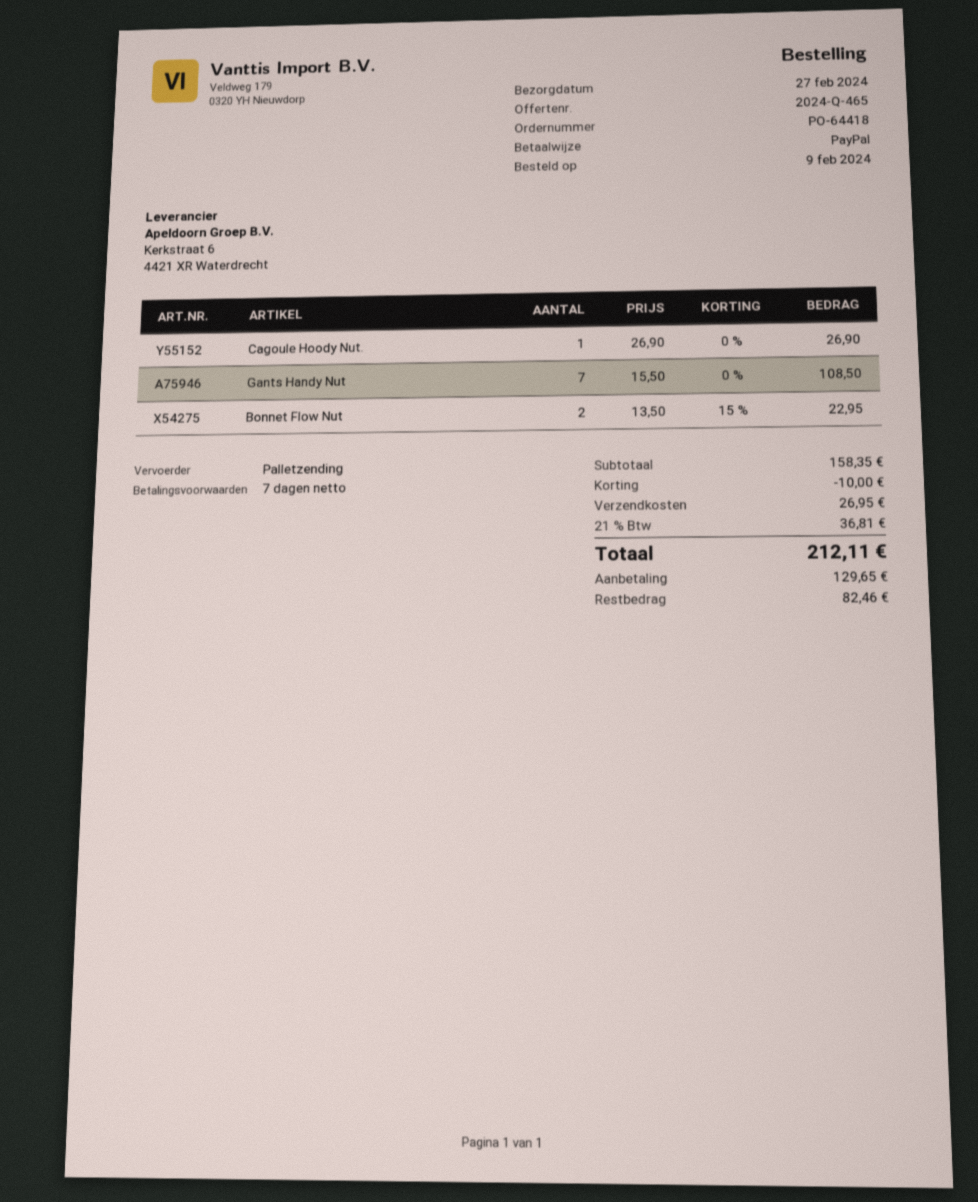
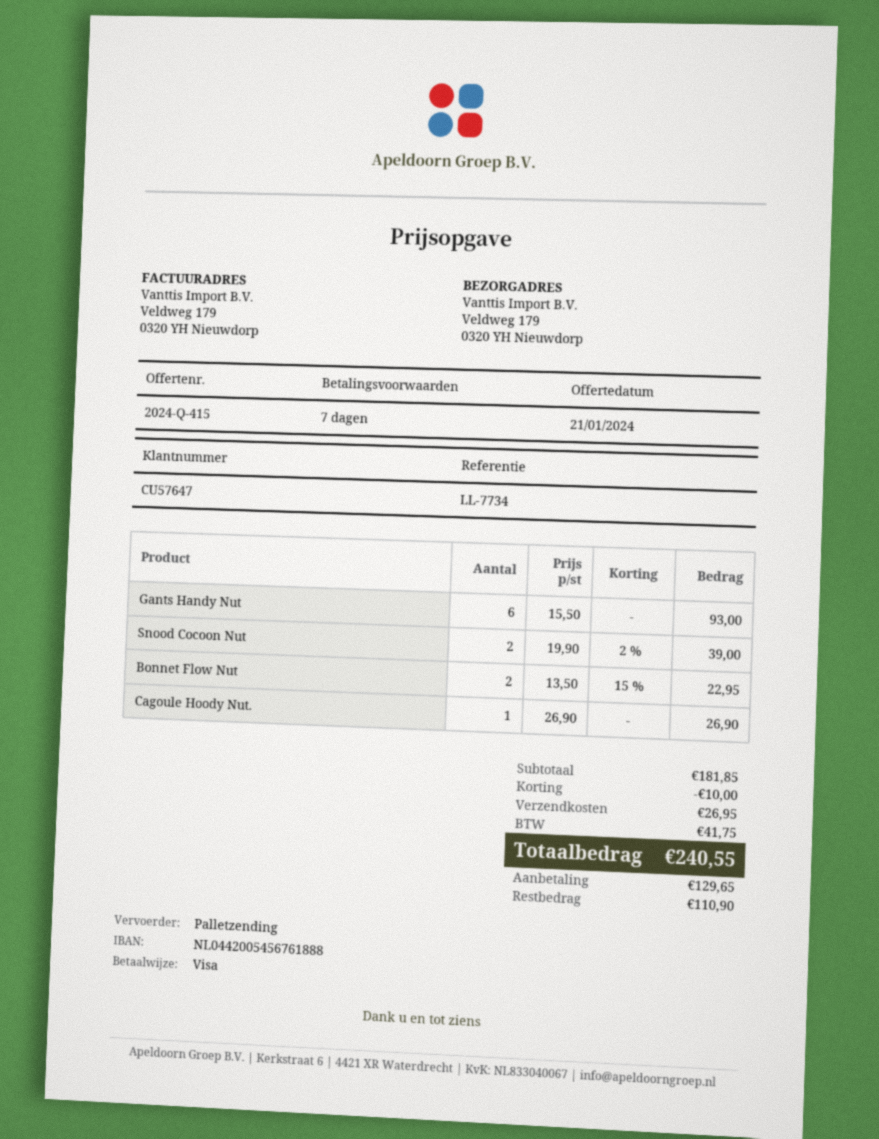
quote number: 2024-Q-465 -> 2024-Q-415
payment method: PayPal -> Visa
Gants Handy Nut: 7 x 15.50 = 108.50 -> 6 x 15.50 = 93.00
Snood Cocoon Nut: none -> 2 x 19.90 - 2% = 39.00
subtotal: 158.35 -> 181.85
tax: 36.81 -> 41.75
total: 212.11 -> 240.55
balance: 82.46 -> 110.90

